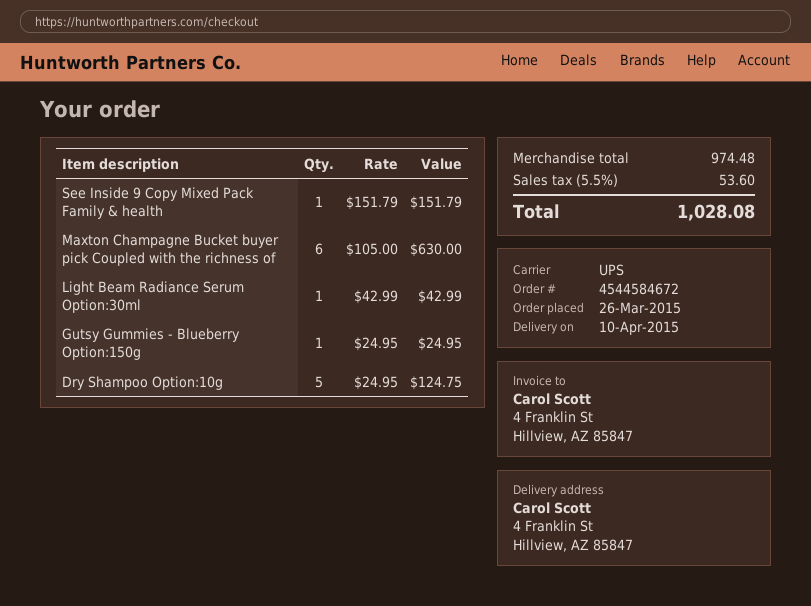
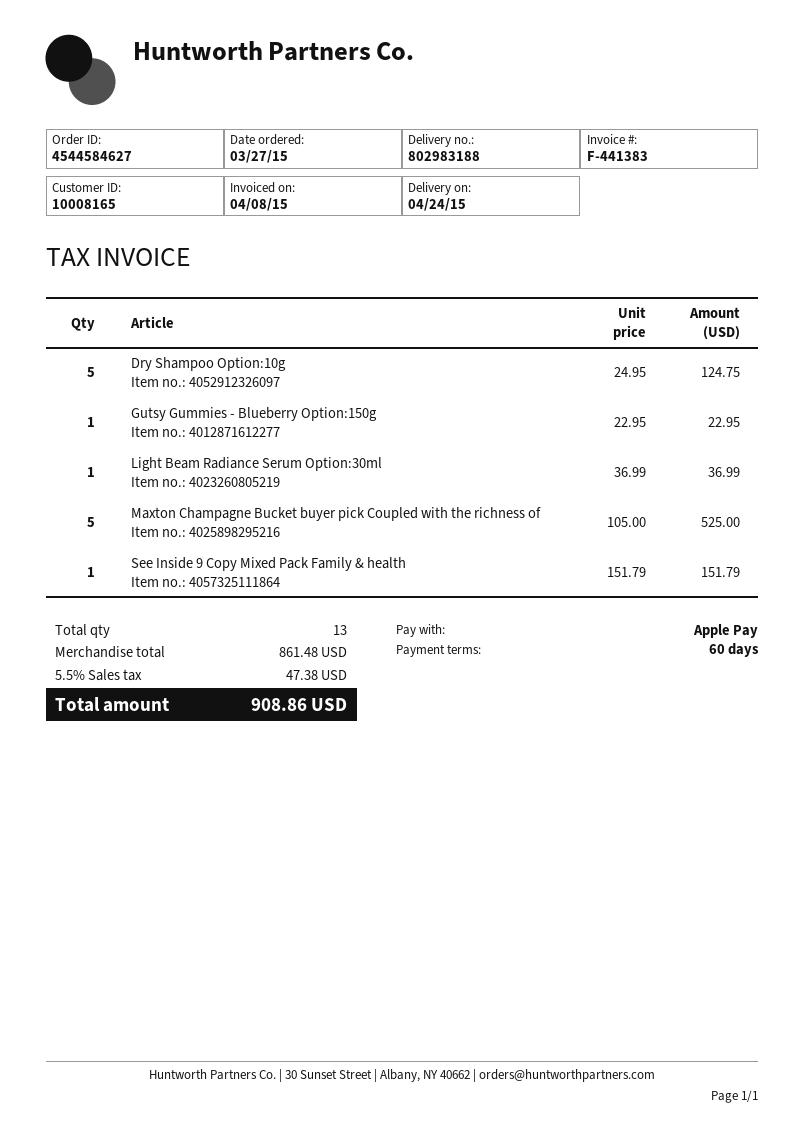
order number: 4544584672 -> 4544584627
order date: 2015-03-26 -> 2015-03-27
delivery date: 2015-04-10 -> 2015-04-24
Maxton Champagne Bucket buyer pick Coupled with the richness of: 6 x 105.00 = 630.00 -> 5 x 105.00 = 525.00
Light Beam Radiance Serum Option:30ml: 1 x 42.99 = 42.99 -> 1 x 36.99 = 36.99
Gutsy Gummies - Blueberry Option:150g: 1 x 24.95 = 24.95 -> 1 x 22.95 = 22.95
subtotal: 974.48 -> 861.48
tax: 5.5% = 53.60 -> 5.5% = 47.38
total: 1028.08 -> 908.86

